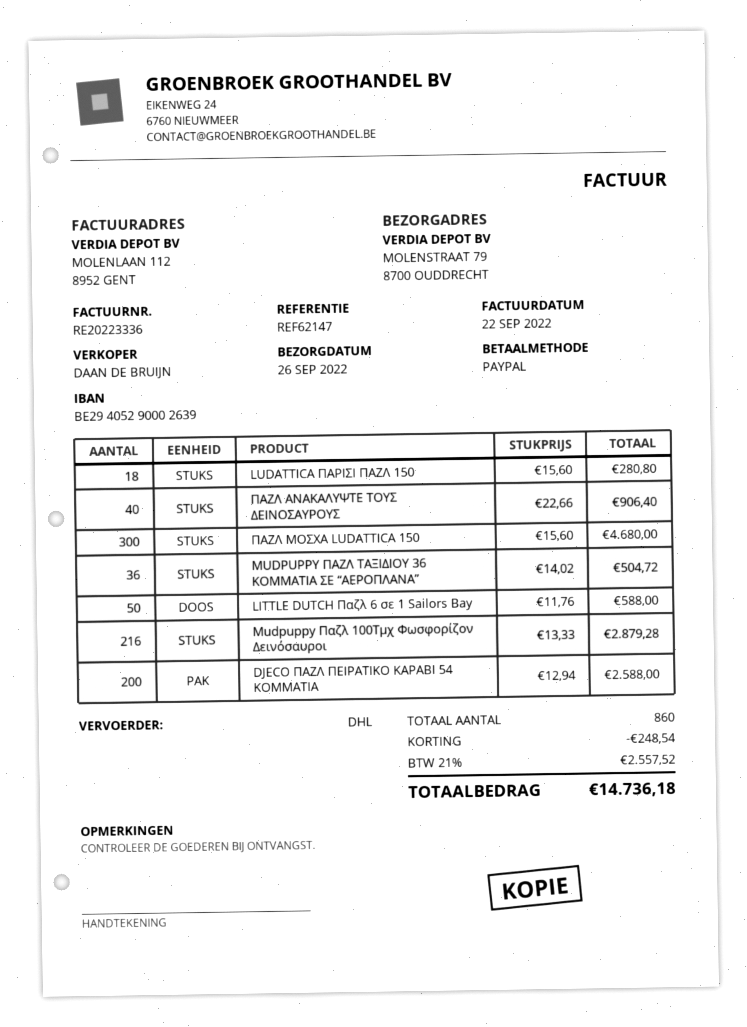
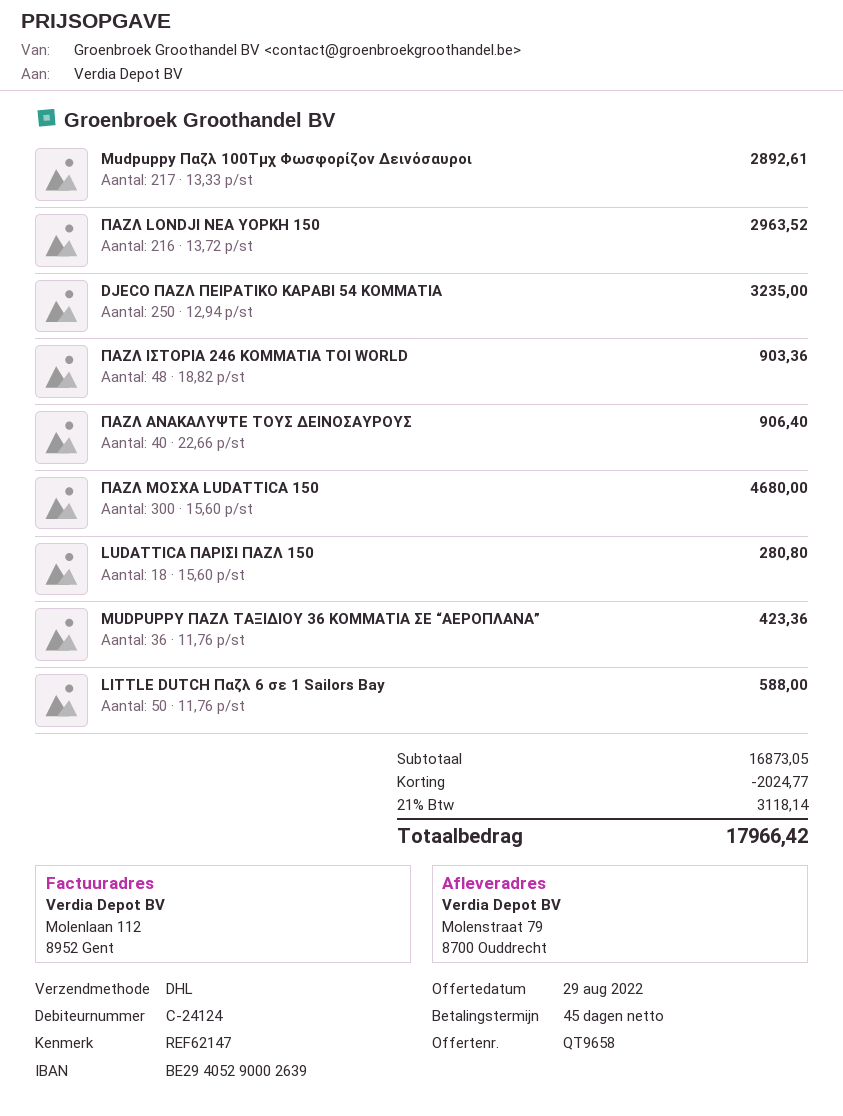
MUDPUPPY ΠΑΖΛ ΤΑΞΙΔΙΟΥ 36 ΚΟΜΜΑΤΙΑ ΣΕ “ΑΕΡΟΠΛΑΝΑ”: 36 x 14.02 = 504.72 -> 36 x 11.76 = 423.36
Mudpuppy Παζλ 100Τμχ Φωσφορίζον Δεινόσαυροι: 216 x 13.33 = 2879.28 -> 217 x 13.33 = 2892.61
DJECO ΠΑΖΛ ΠΕΙΡΑΤΙΚΟ ΚΑΡΑΒΙ 54 ΚΟΜΜΑΤΙΑ: 200 x 12.94 = 2588.00 -> 250 x 12.94 = 3235.00
ΠΑΖΛ LONDJI ΝΕΑ ΥΟΡΚΗ 150: none -> 216 x 13.72 = 2963.52
ΠΑΖΛ ΙΣΤΟΡΙΑ 246 ΚΟΜΜΑΤΙΑ TOI WORLD: none -> 48 x 18.82 = 903.36
discount: 248.54 -> 2024.77
tax: 21% = 2557.52 -> 21% = 3118.14
total: 14736.18 -> 17966.42

